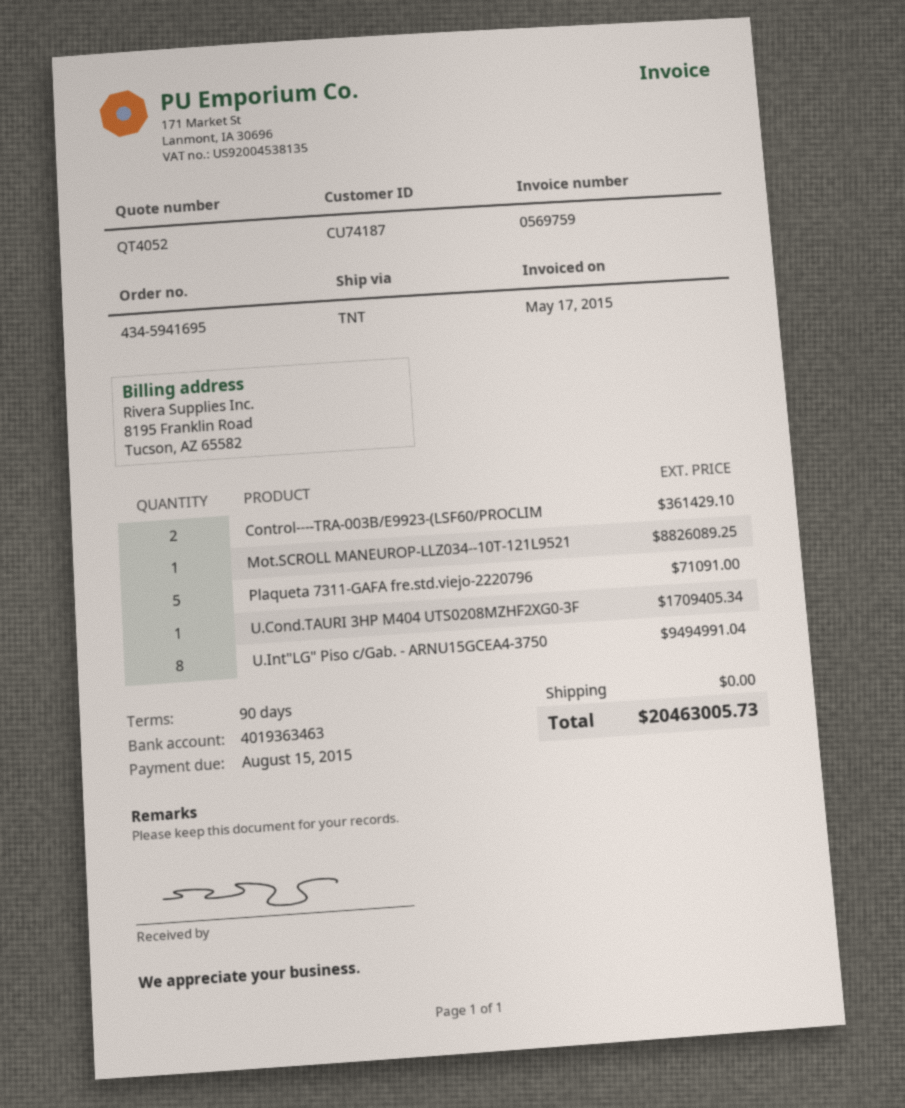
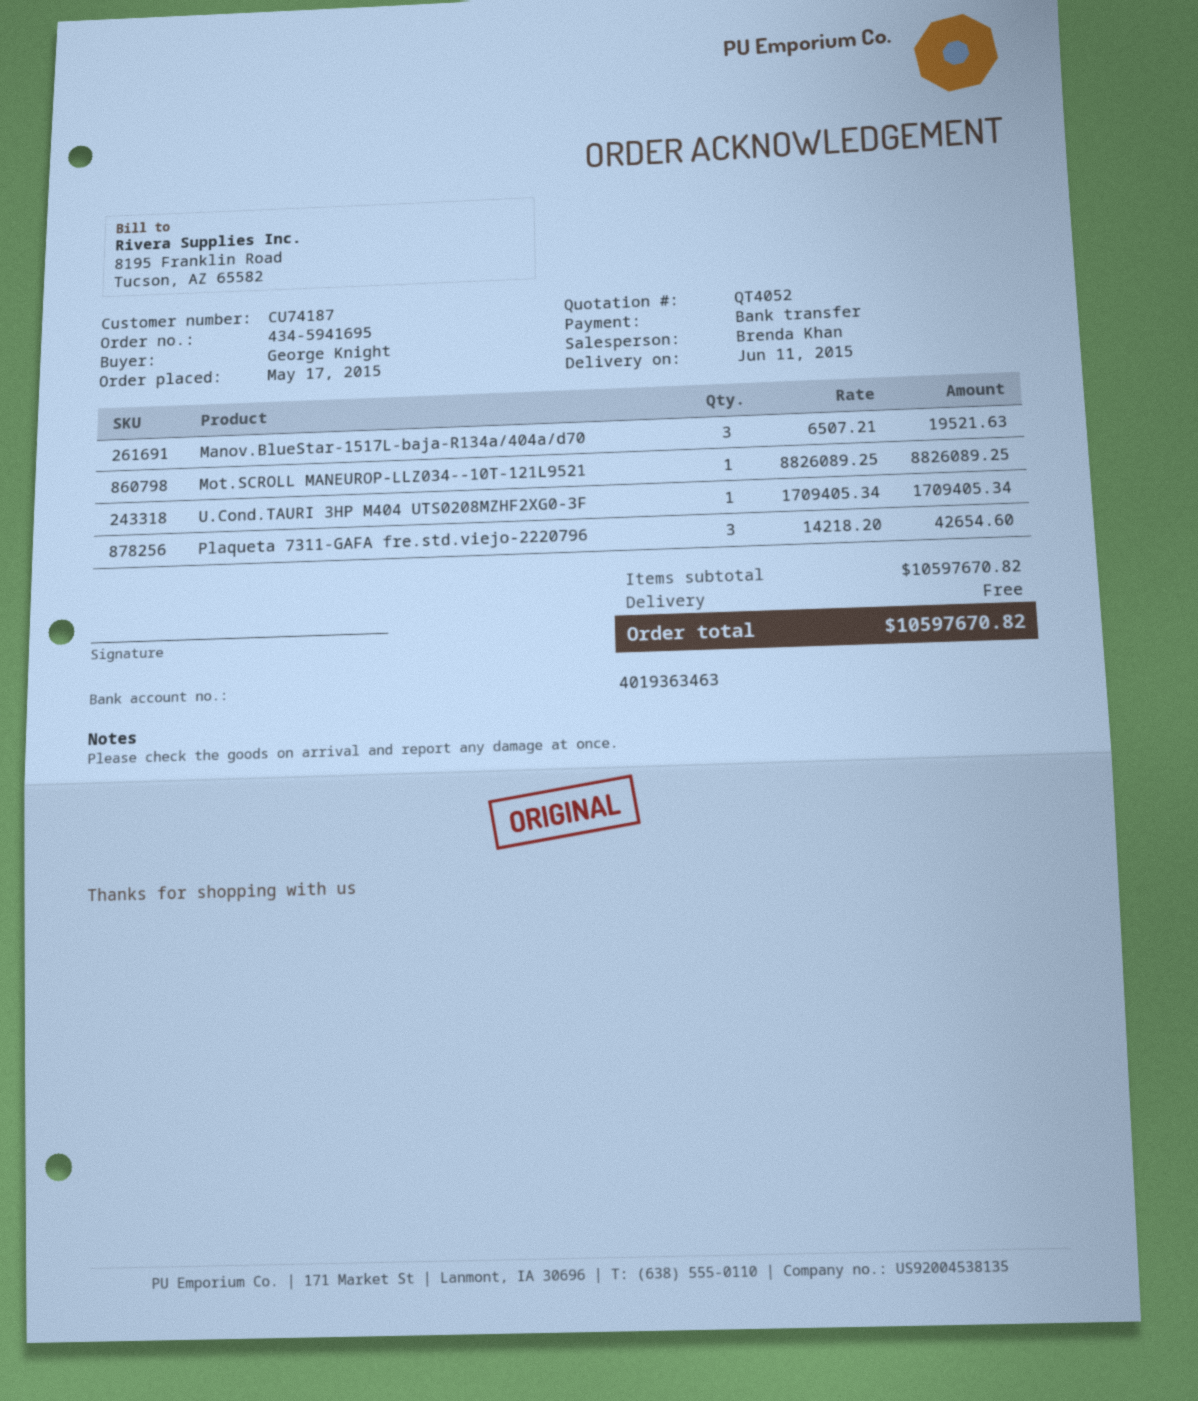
Control----TRA-003B/E9923-(LSF60/PROCLIM: 2 for 361429.10 -> none
Plaqueta 7311-GAFA fre.std.viejo-2220796: 5 for 71091.00 -> 3 for 42654.60
U.Int"LG" Piso c/Gab. - ARNU15GCEA4-3750: 8 for 9494991.04 -> none
Manov.BlueStar-1517L-baja-R134a/404a/d70: none -> 3 for 19521.63
total: 20463005.73 -> 10597670.82

